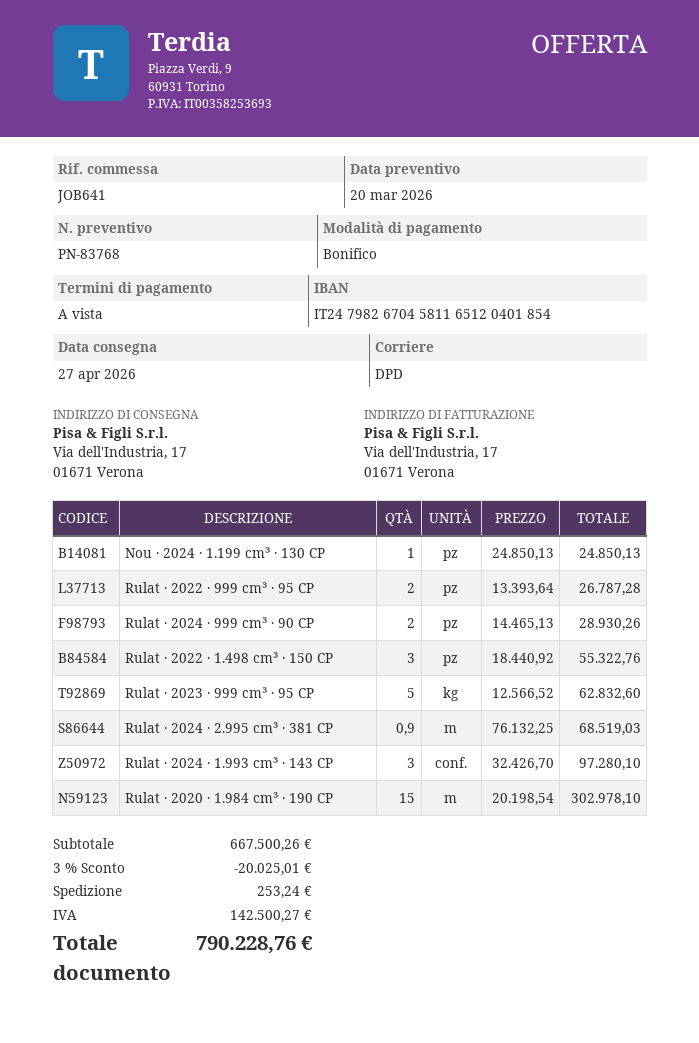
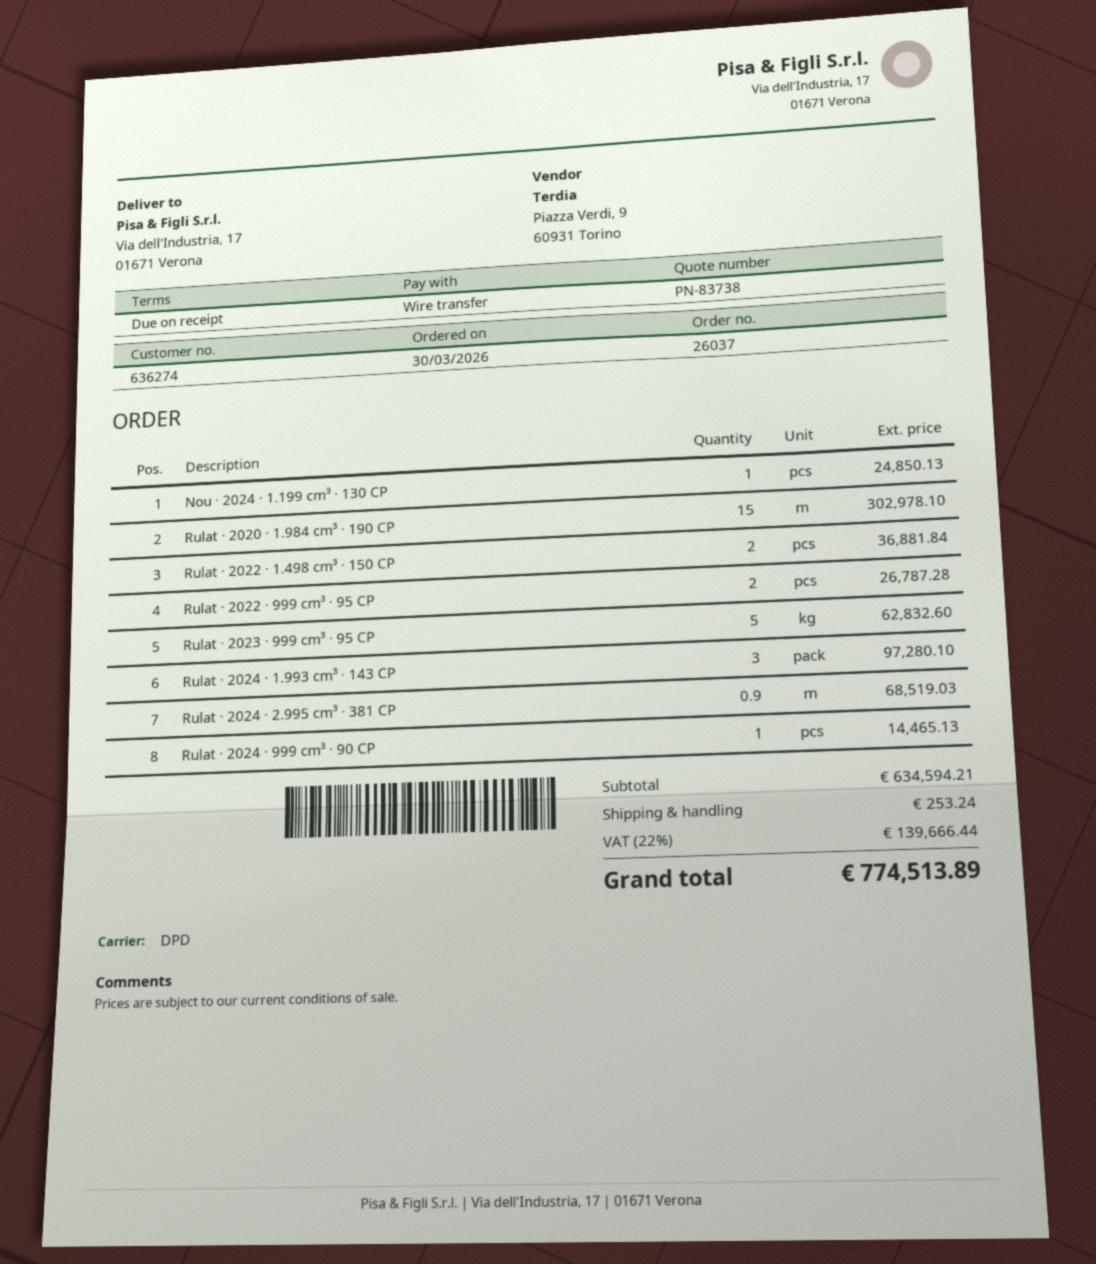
quote number: PN-83768 -> PN-83738
Rulat · 2024 · 999 cm³ · 90 CP: 2 for 28930.26 -> 1 for 14465.13
Rulat · 2022 · 1.498 cm³ · 150 CP: 3 for 55322.76 -> 2 for 36881.84
subtotal: 667500.26 -> 634594.21
discount: 3% = 20025.01 -> none
tax: 142500.27 -> 139666.44
total: 790228.76 -> 774513.89

